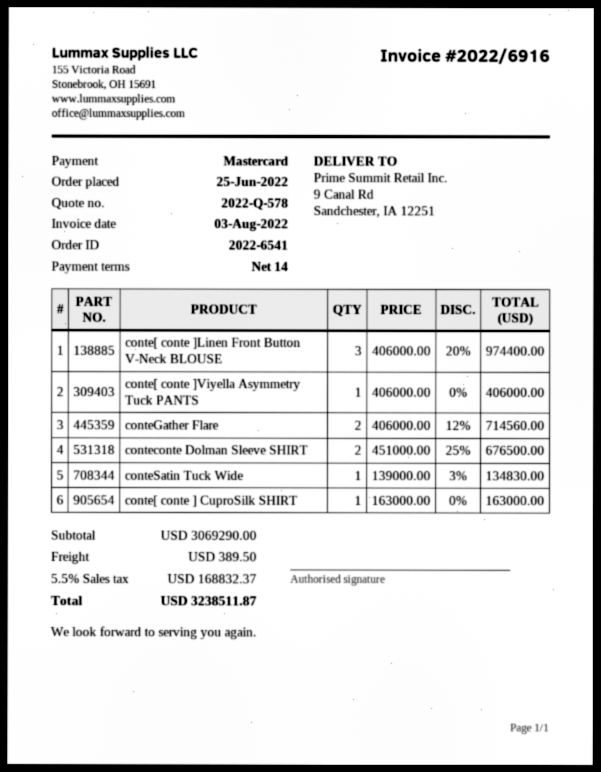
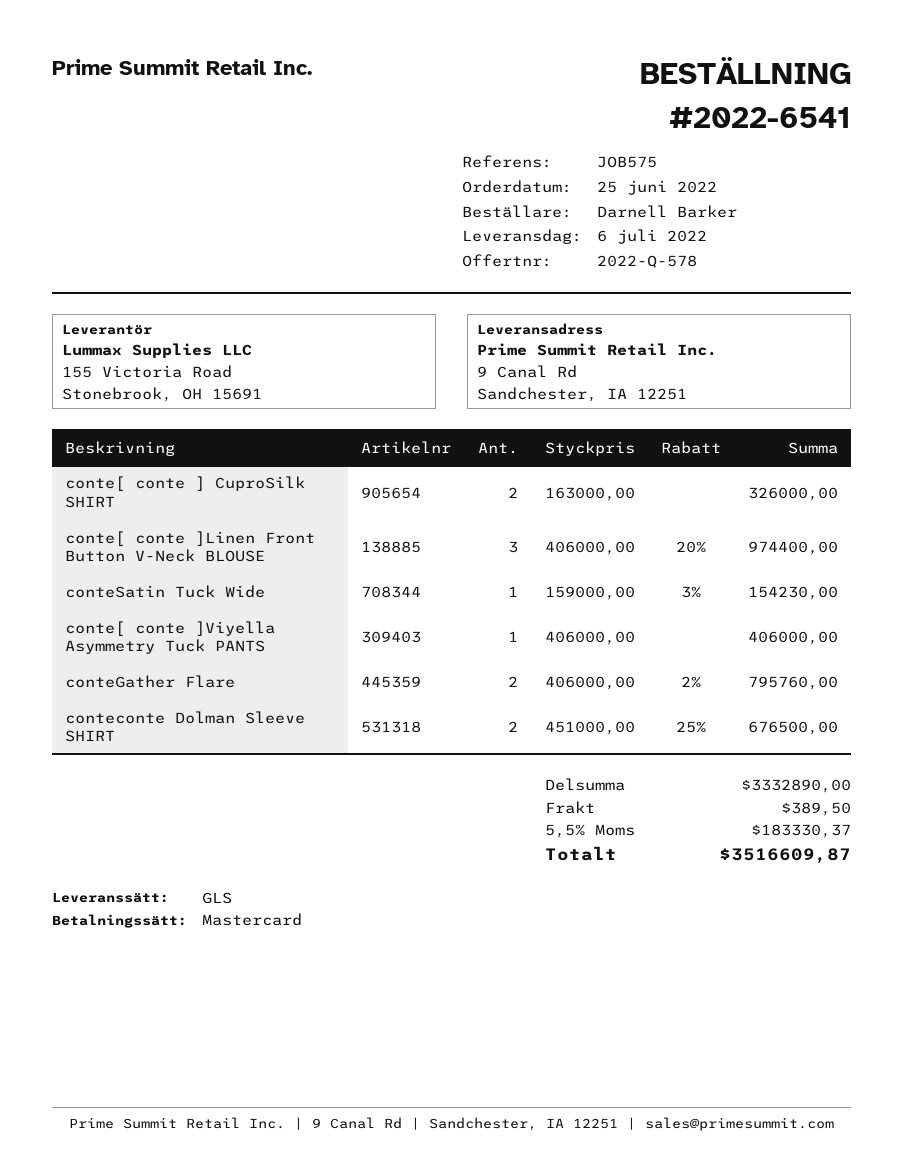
conteGather Flare: 2 x 406000.00 - 12% = 714560.00 -> 2 x 406000.00 - 2% = 795760.00
conteSatin Tuck Wide: 1 x 139000.00 - 3% = 134830.00 -> 1 x 159000.00 - 3% = 154230.00
conte[ conte ] CuproSilk SHIRT: 1 x 163000.00 = 163000.00 -> 2 x 163000.00 = 326000.00
subtotal: 3069290.00 -> 3332890.00
tax: 5.5% = 168832.37 -> 5.5% = 183330.37
total: 3238511.87 -> 3516609.87

